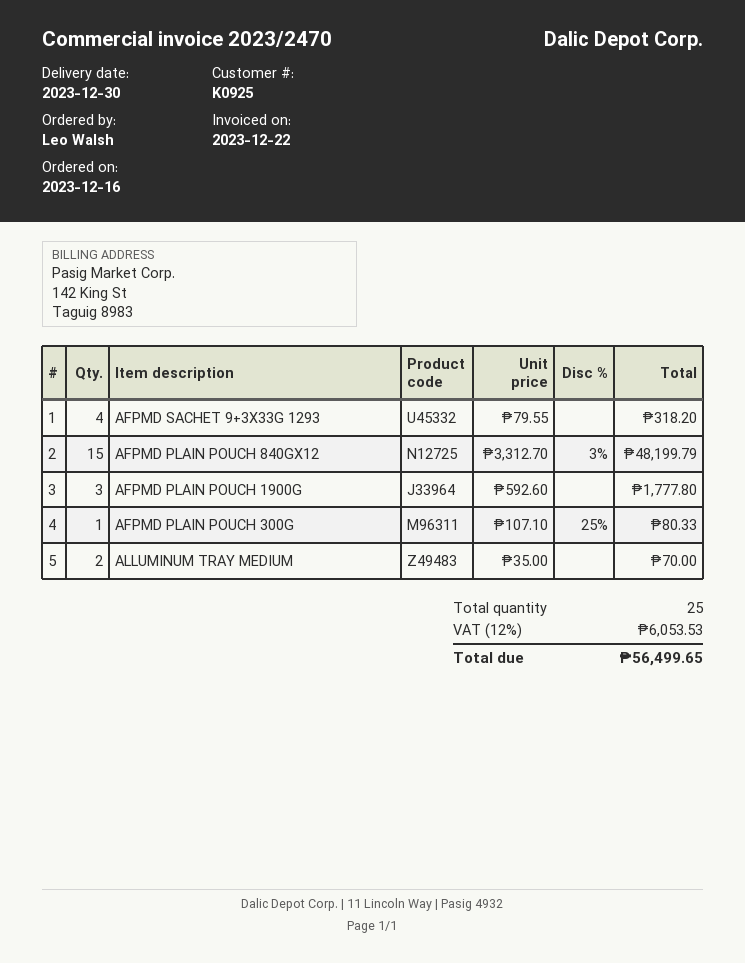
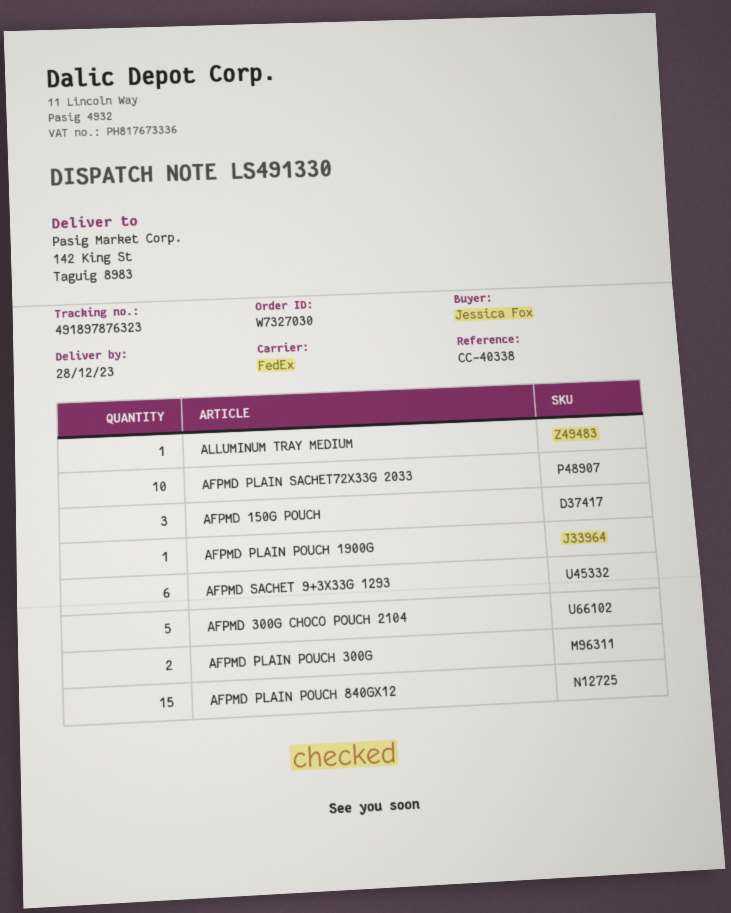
delivery date: 2023-12-30 -> 2023-12-28
ordered by: Leo Walsh -> Jessica Fox
AFPMD SACHET 9+3X33G 1293: 4 -> 6
AFPMD PLAIN POUCH 1900G: 3 -> 1
AFPMD PLAIN POUCH 300G: 1 -> 2
ALLUMINUM TRAY MEDIUM: 2 -> 1
AFPMD PLAIN SACHET72X33G 2033: none -> 10
AFPMD 150G POUCH: none -> 3
AFPMD 300G CHOCO POUCH 2104: none -> 5

